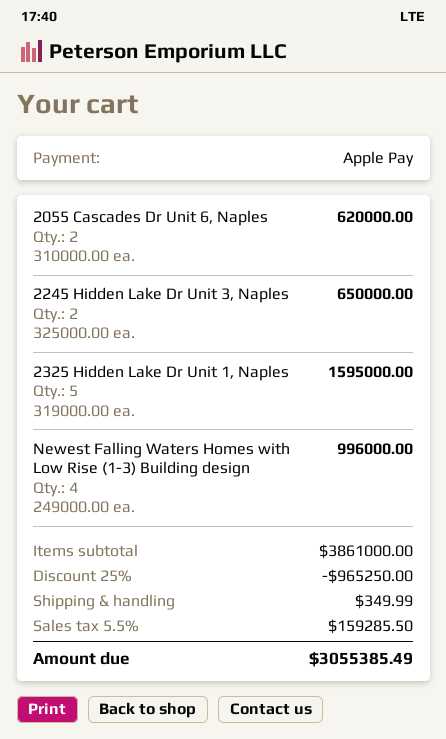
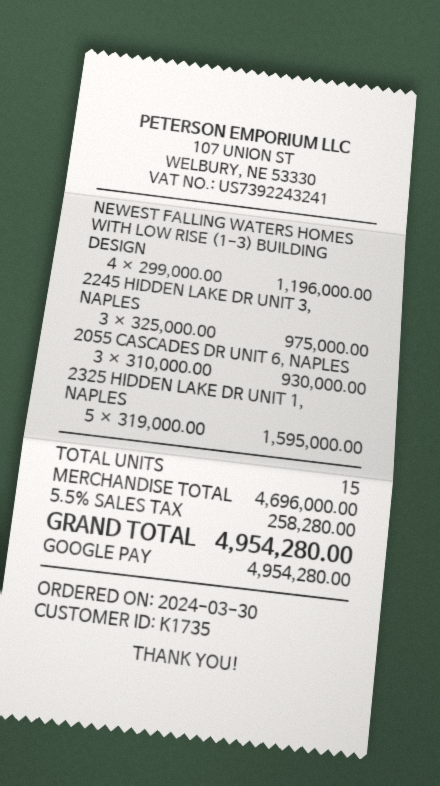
payment method: Apple Pay -> Google Pay
2055 Cascades Dr Unit 6, Naples: 2 x 310000.00 = 620000.00 -> 3 x 310000.00 = 930000.00
2245 Hidden Lake Dr Unit 3, Naples: 2 x 325000.00 = 650000.00 -> 3 x 325000.00 = 975000.00
Newest Falling Waters Homes with Low Rise (1-3) Building design: 4 x 249000.00 = 996000.00 -> 4 x 299000.00 = 1196000.00
subtotal: 3861000.00 -> 4696000.00
discount: 25% = 965250.00 -> none
shipping: 349.99 -> none
tax: 5.5% = 159285.50 -> 5.5% = 258280.00
total: 3055385.49 -> 4954280.00

